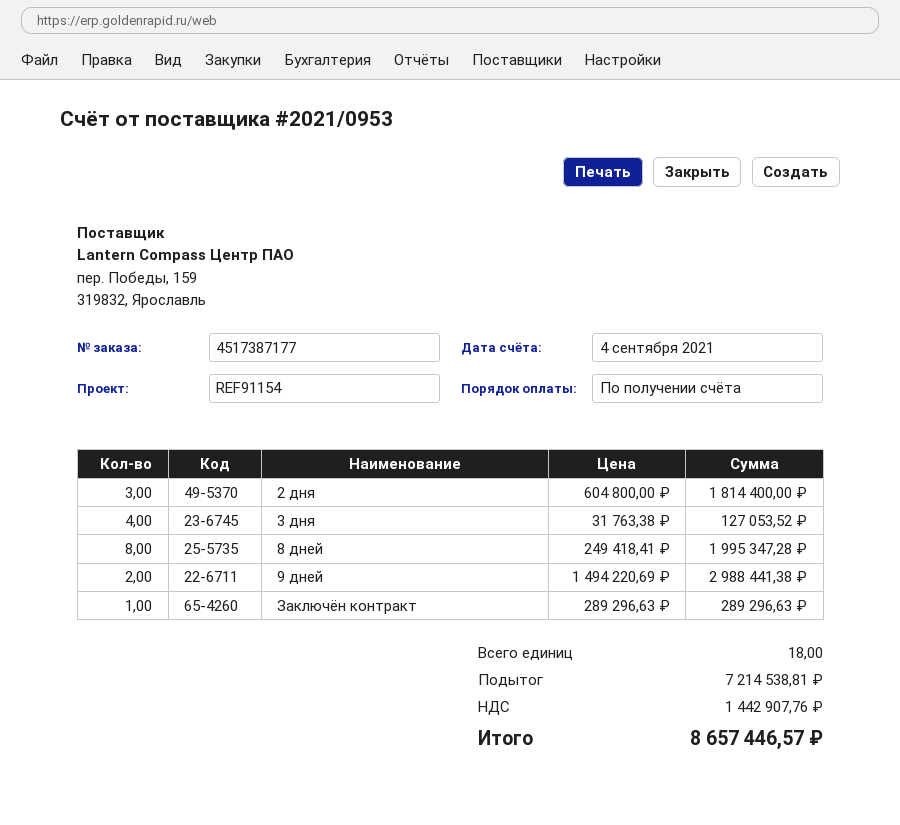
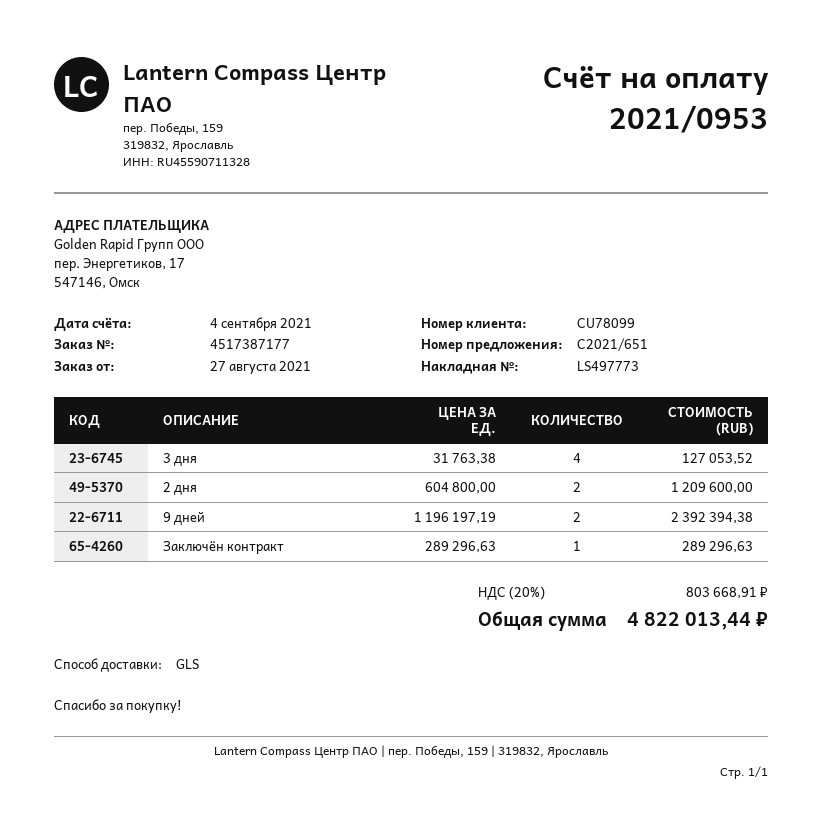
2 дня: 3 x 604800.00 = 1814400.00 -> 2 x 604800.00 = 1209600.00
8 дней: 8 x 249418.41 = 1995347.28 -> none
9 дней: 2 x 1494220.69 = 2988441.38 -> 2 x 1196197.19 = 2392394.38
tax: 1442907.76 -> 803668.91
total: 8657446.57 -> 4822013.44

